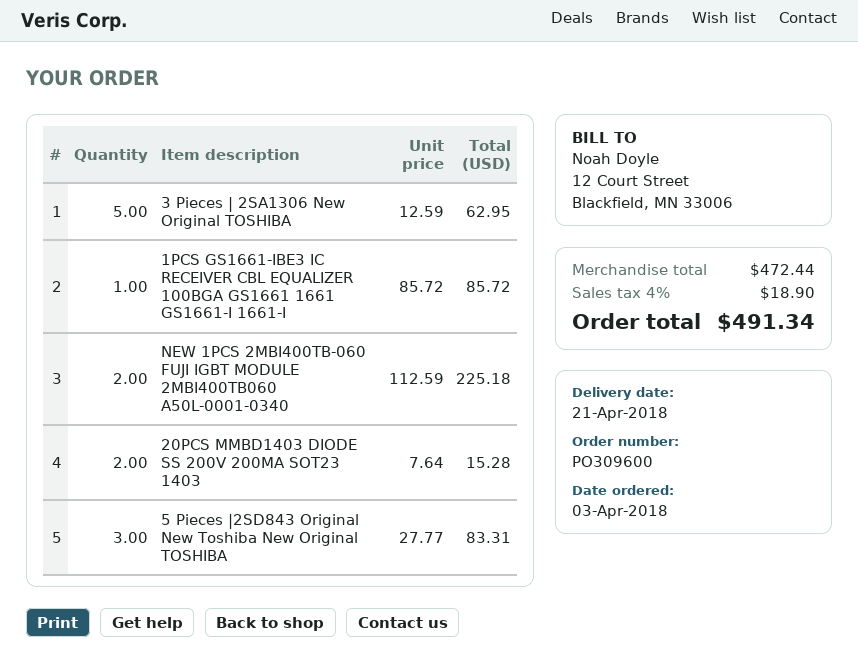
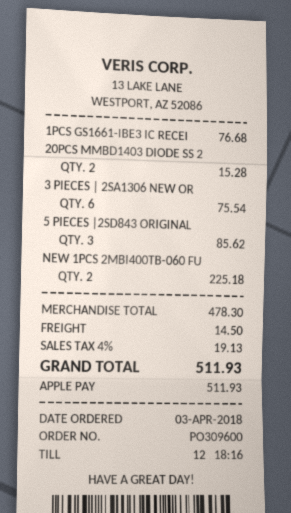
3 Pieces | 2SA1306 New Original TOSHIBA: 5 for 62.95 -> 6 for 75.54
1PCS GS1661-IBE3 IC RECEIVER CBL EQUALIZER 100BGA GS1661 1661 GS1661-I 1661-I: 1 for 85.72 -> 1 for 76.68
5 Pieces |2SD843 Original New Toshiba New Original TOSHIBA: 3 for 83.31 -> 3 for 85.62
subtotal: 472.44 -> 478.30
shipping: none -> 14.50
tax: 4% = 18.90 -> 4% = 19.13
total: 491.34 -> 511.93

